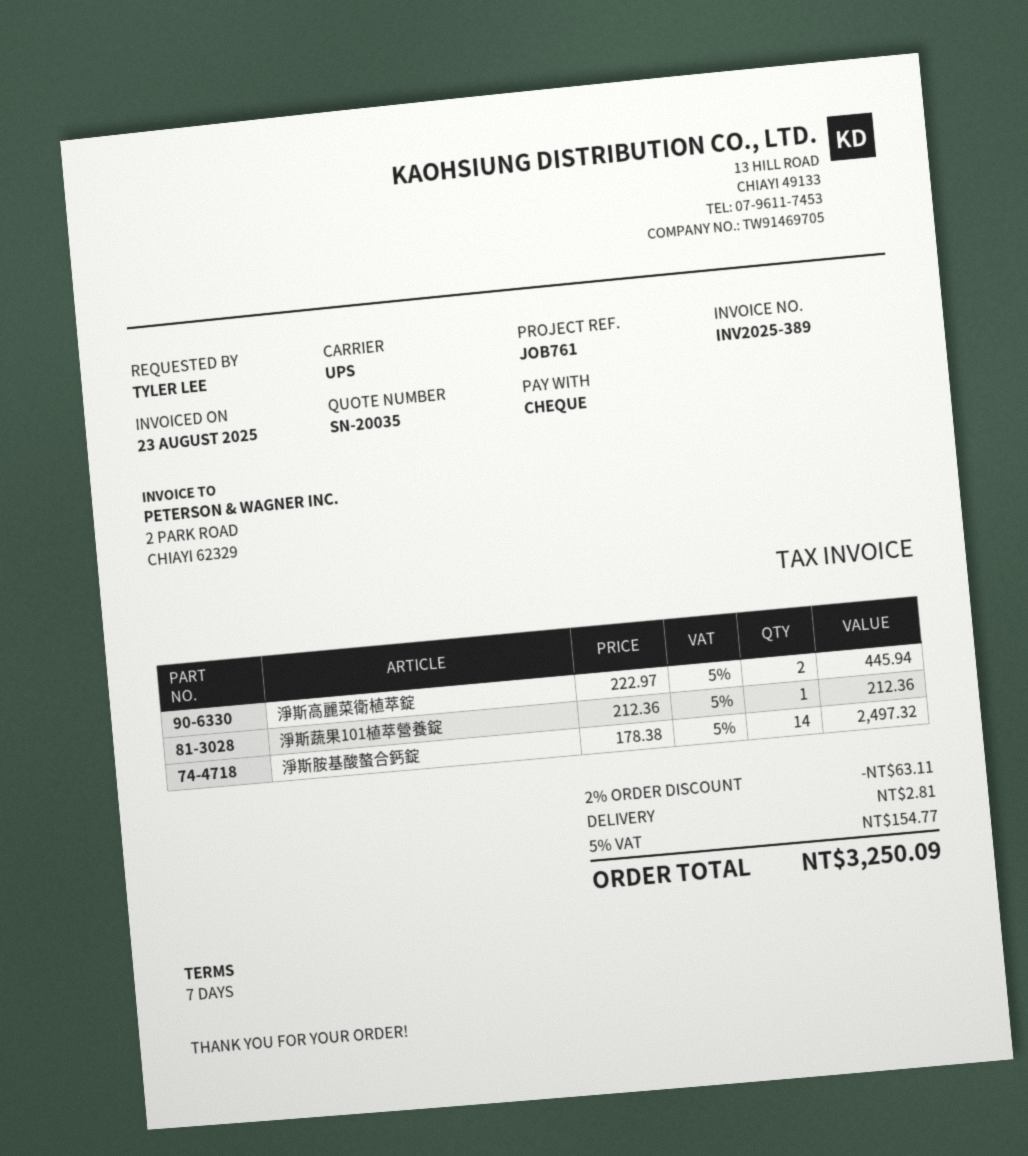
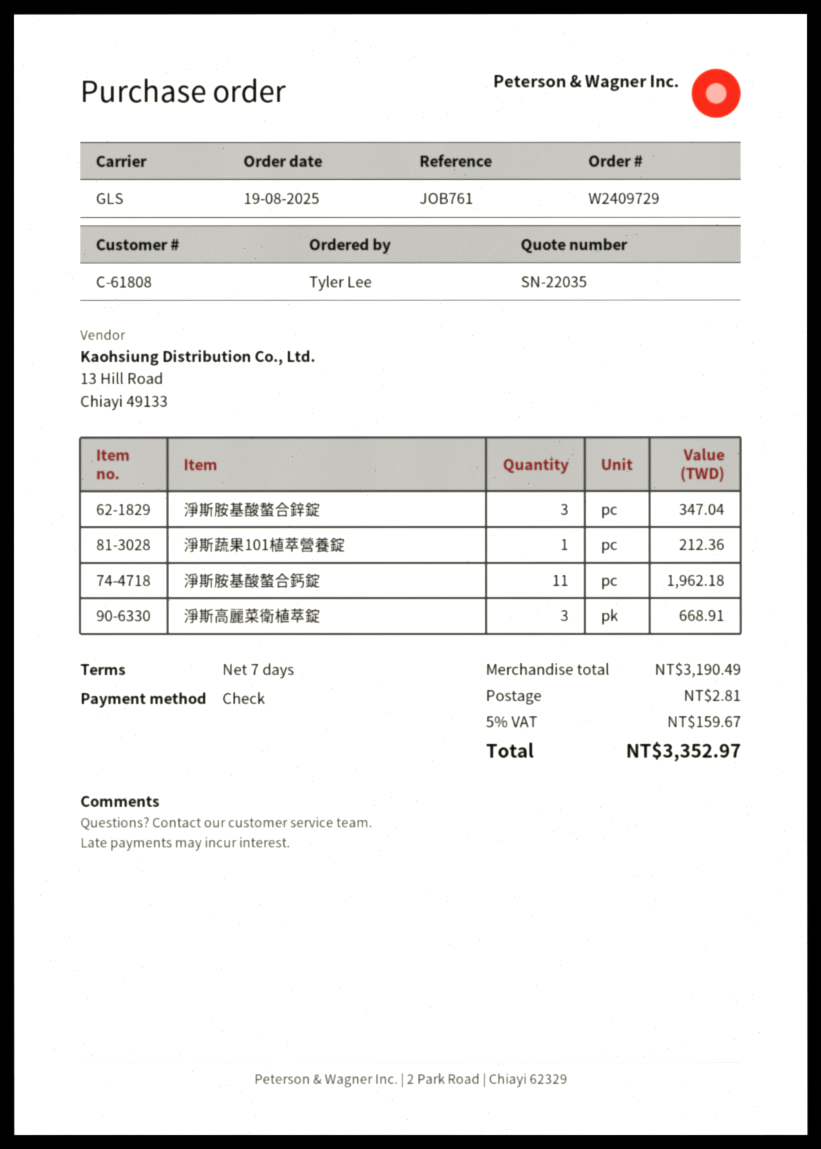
quote number: SN-20035 -> SN-22035
shipping method: UPS -> GLS
淨斯高麗菜衛植萃錠: 2 for 445.94 -> 3 for 668.91
淨斯胺基酸螯合鈣錠: 14 for 2497.32 -> 11 for 1962.18
淨斯胺基酸螯合鋅錠: none -> 3 for 347.04
discount: 2% = 63.11 -> none
tax: 5% = 154.77 -> 5% = 159.67
total: 3250.09 -> 3352.97

